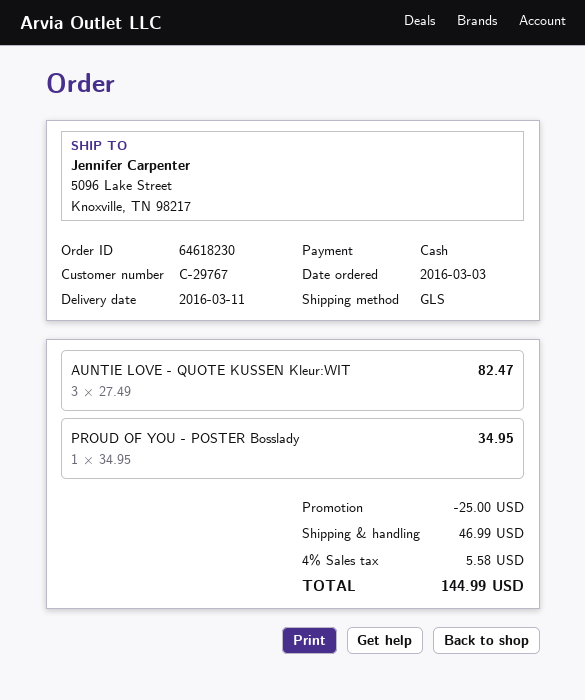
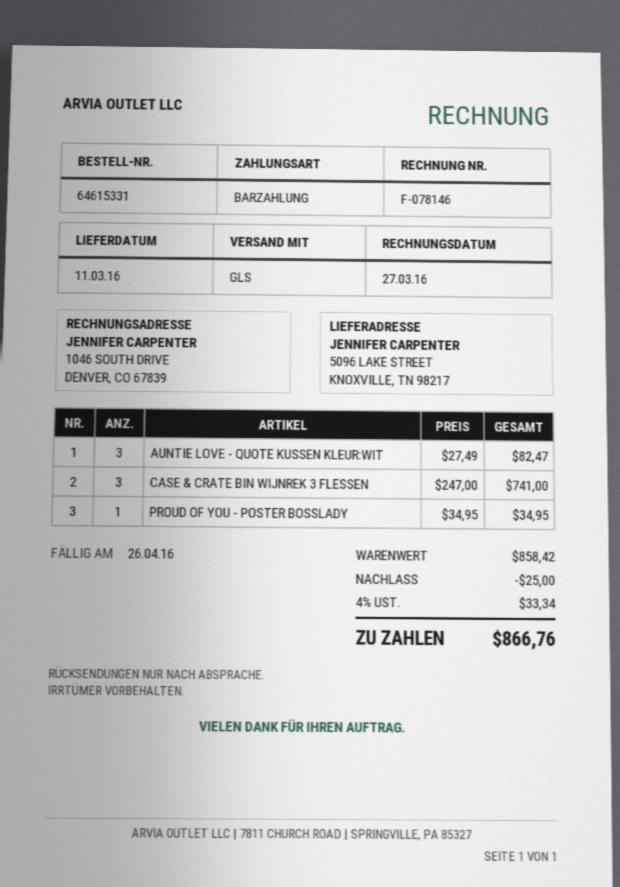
order number: 64618230 -> 64615331
CASE & CRATE BIN WIJNREK 3 FLESSEN: none -> 3 x 247.00 = 741.00
shipping: 46.99 -> none
tax: 4% = 5.58 -> 4% = 33.34
total: 144.99 -> 866.76

